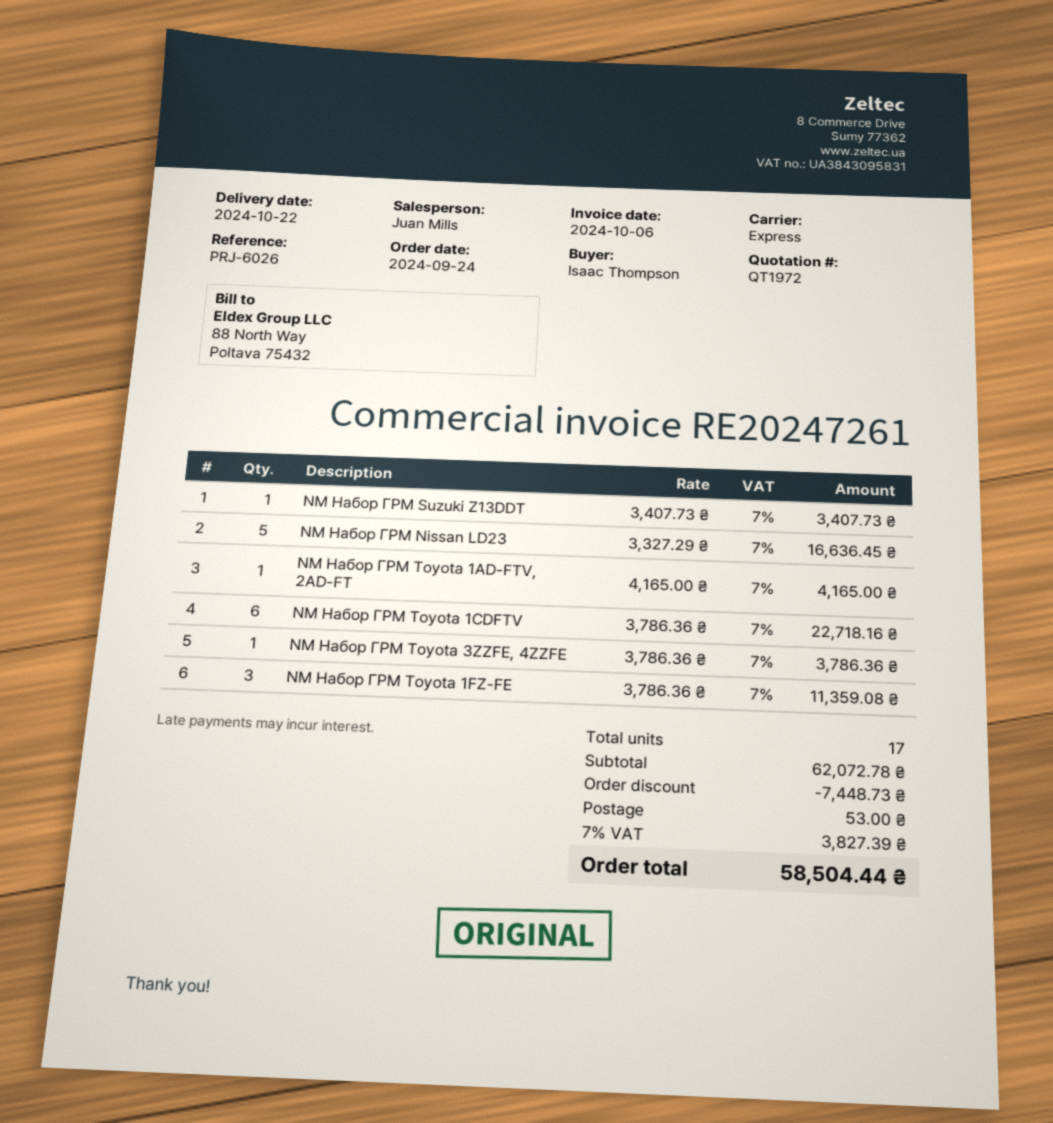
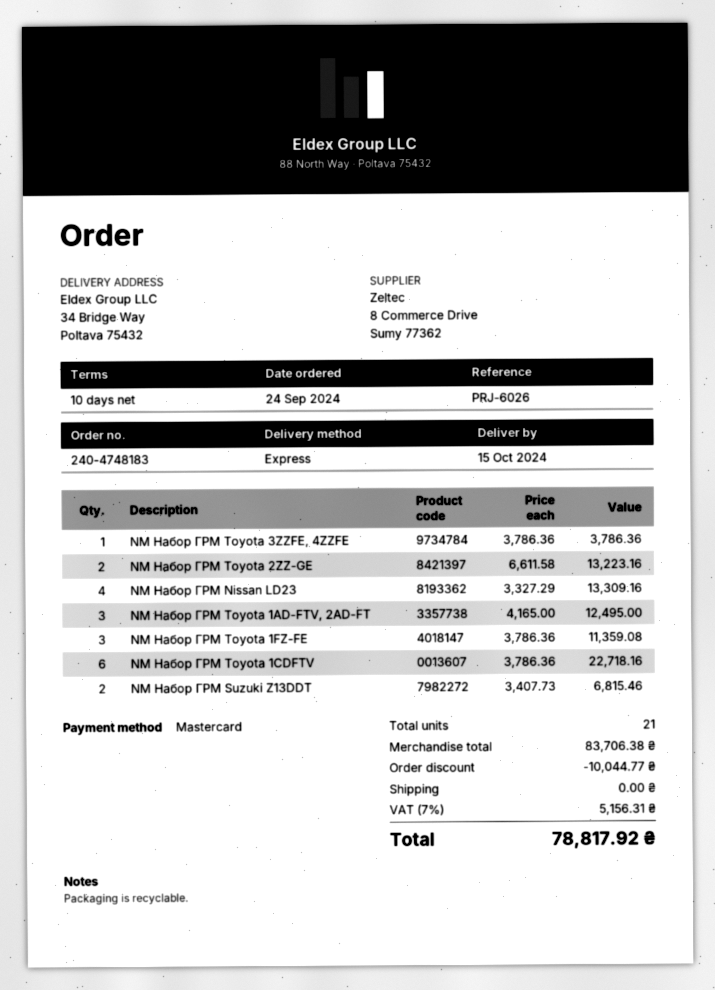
delivery date: 2024-10-22 -> 2024-10-15
NM Набор ГРМ Suzuki Z13DDT: 1 x 3407.73 = 3407.73 -> 2 x 3407.73 = 6815.46
NM Набор ГРМ Nissan LD23: 5 x 3327.29 = 16636.45 -> 4 x 3327.29 = 13309.16
NM Набор ГРМ Toyota 1AD-FTV, 2AD-FT: 1 x 4165.00 = 4165.00 -> 3 x 4165.00 = 12495.00
NM Набор ГРМ Toyota 2ZZ-GE: none -> 2 x 6611.58 = 13223.16
total quantity: 17 -> 21
subtotal: 62072.78 -> 83706.38
discount: 7448.73 -> 10044.77
shipping: 53.00 -> 0.00
tax: 7% = 3827.39 -> 7% = 5156.31
total: 58504.44 -> 78817.92

